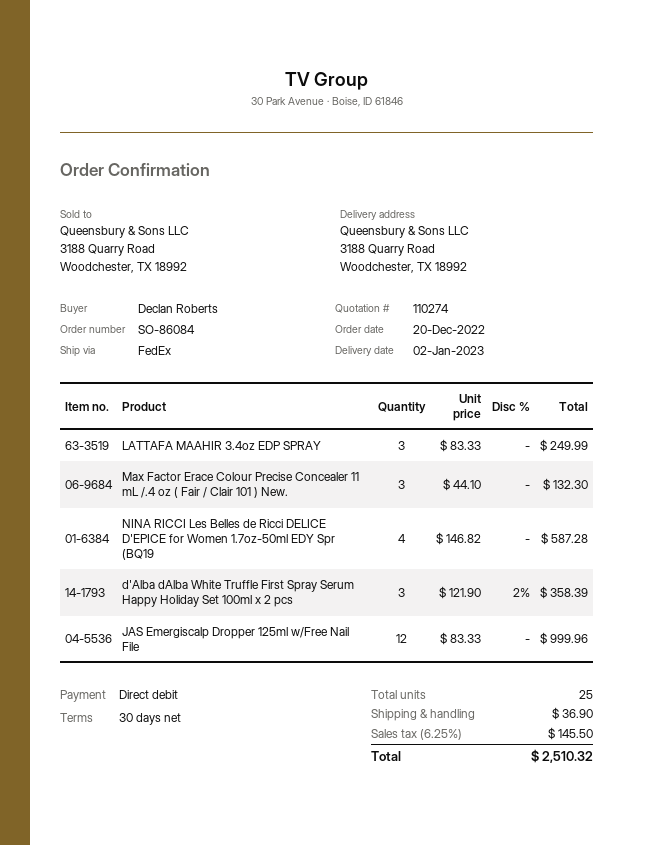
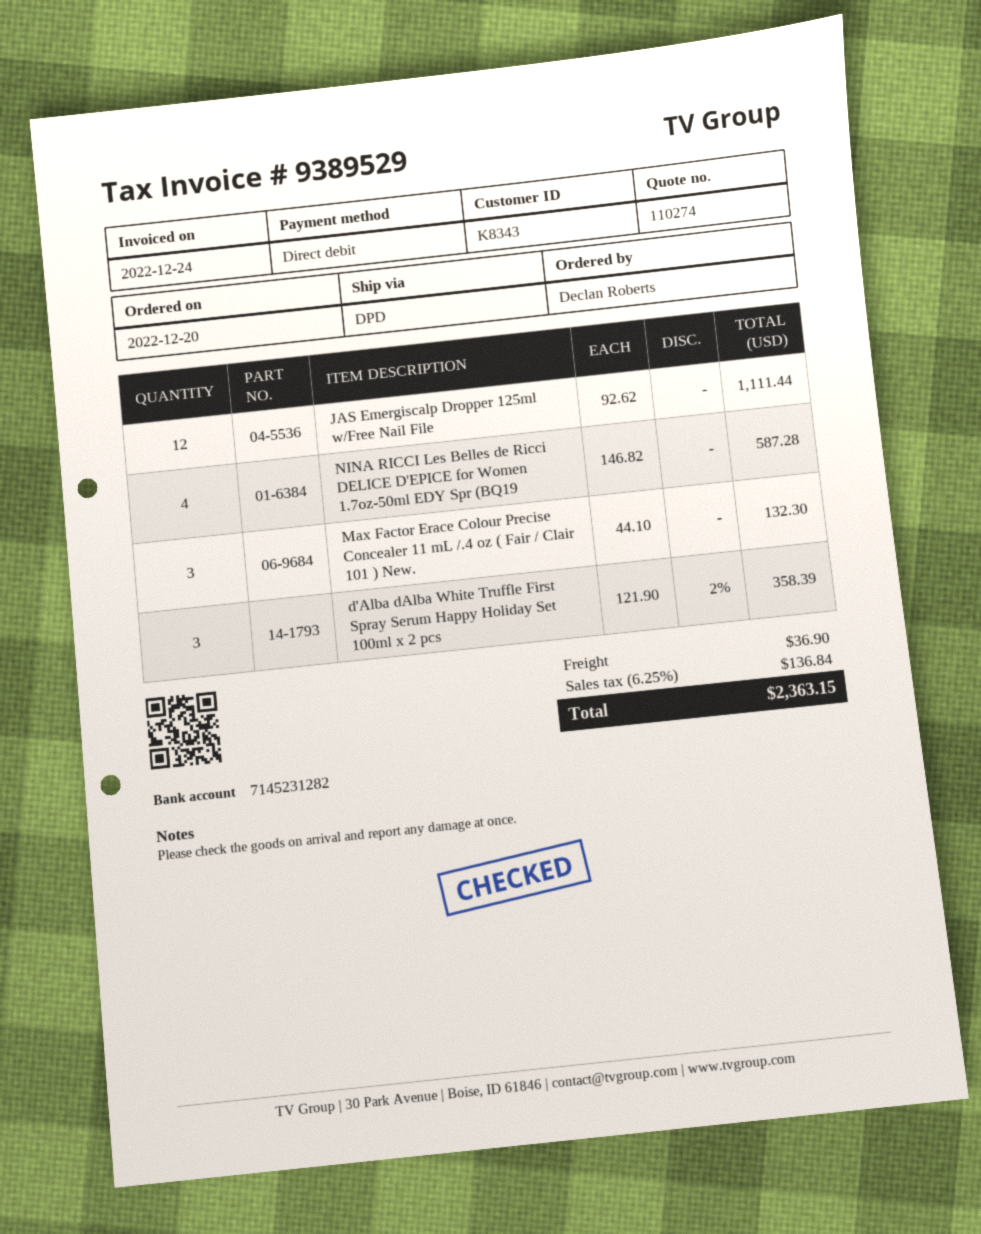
shipping method: FedEx -> DPD
LATTAFA MAAHIR 3.4oz EDP SPRAY: 3 x 83.33 = 249.99 -> none
JAS Emergiscalp Dropper 125ml w/Free Nail File: 12 x 83.33 = 999.96 -> 12 x 92.62 = 1111.44
tax: 6.25% = 145.50 -> 6.25% = 136.84
total: 2510.32 -> 2363.15

